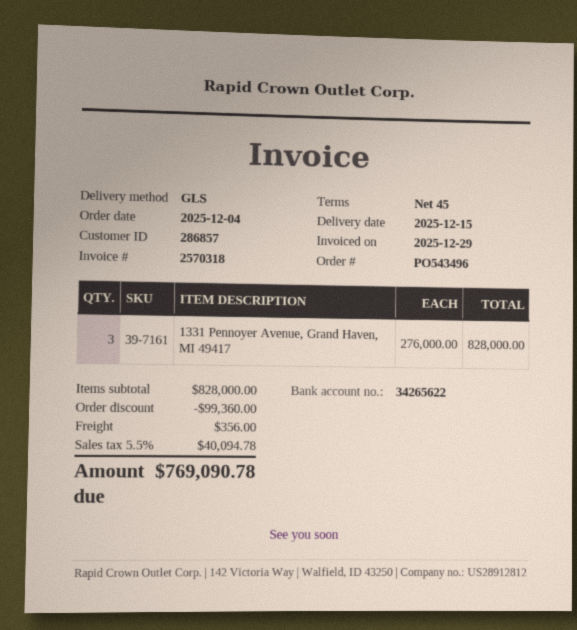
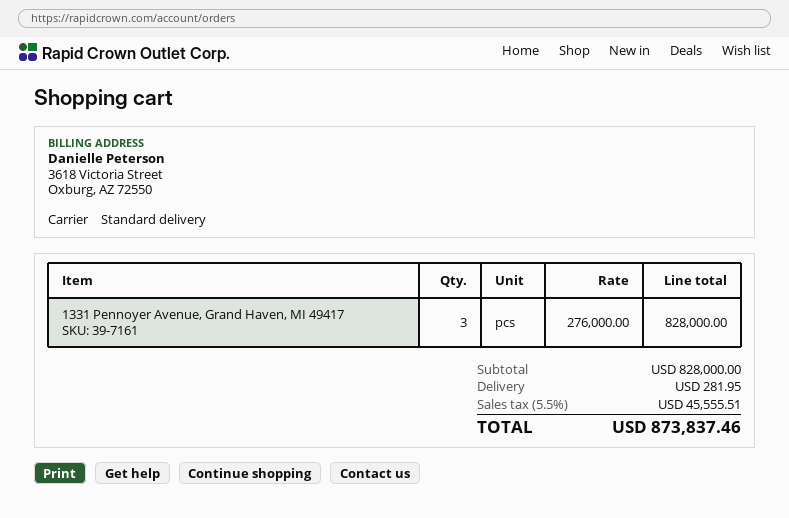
shipping method: GLS -> standard
discount: 99360.00 -> none
shipping: 356.00 -> 281.95
tax: 5.5% = 40094.78 -> 5.5% = 45555.51
total: 769090.78 -> 873837.46

